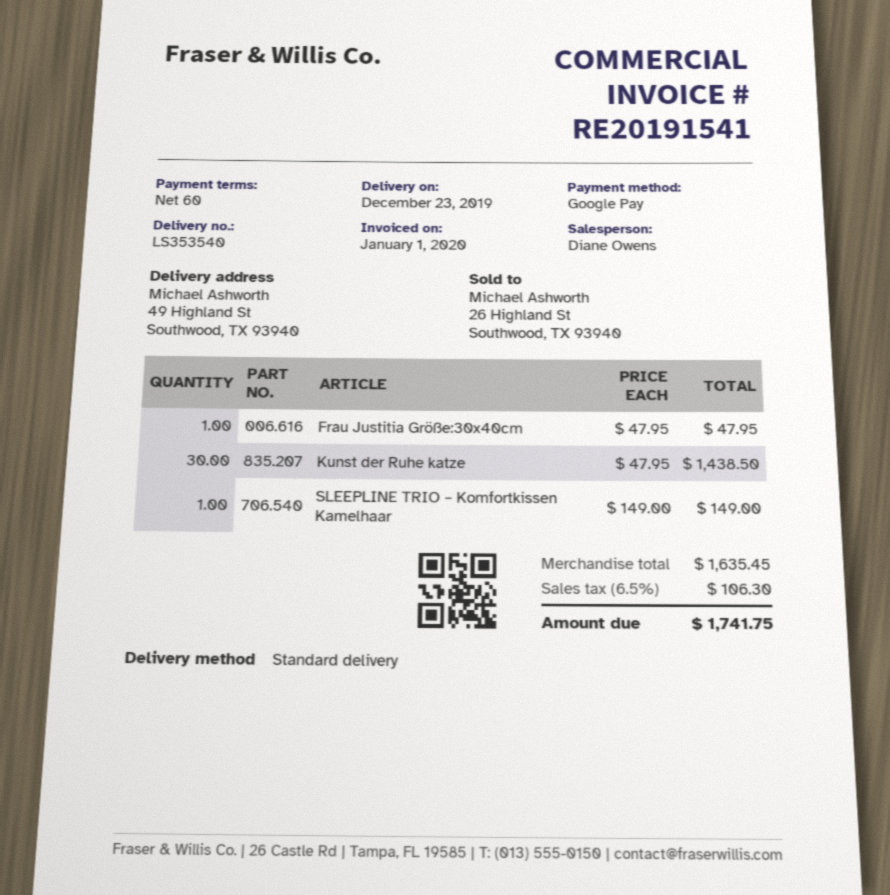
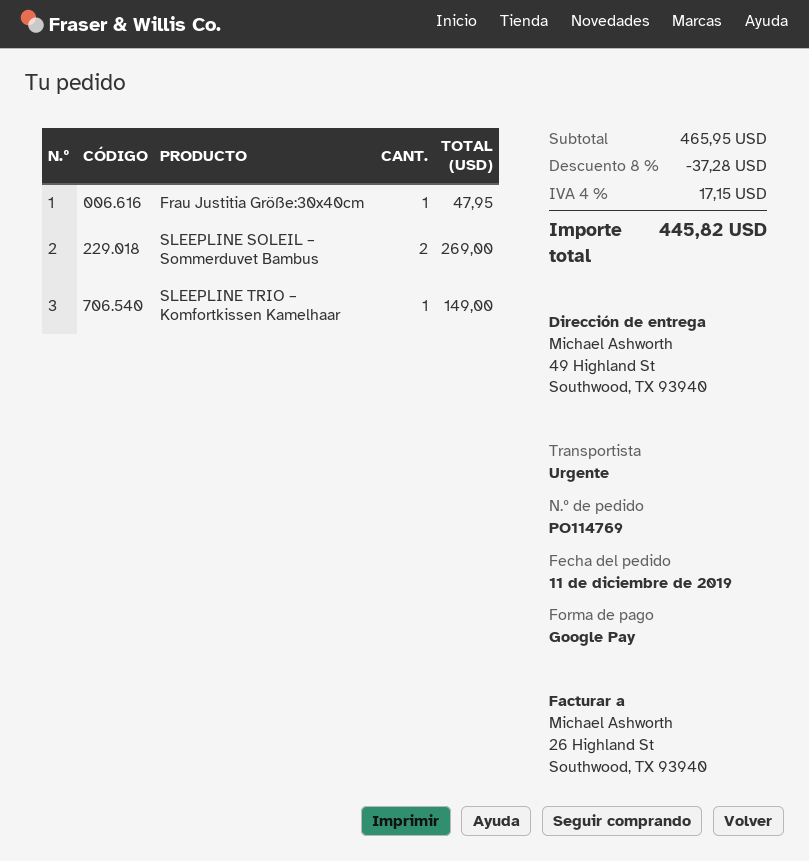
shipping method: standard -> express
Kunst der Ruhe katze: 30 for 1438.50 -> none
SLEEPLINE SOLEIL – Sommerduvet Bambus: none -> 2 for 269.00
subtotal: 1635.45 -> 465.95
discount: none -> 8% = 37.28
tax: 6.5% = 106.30 -> 4% = 17.15
total: 1741.75 -> 445.82

